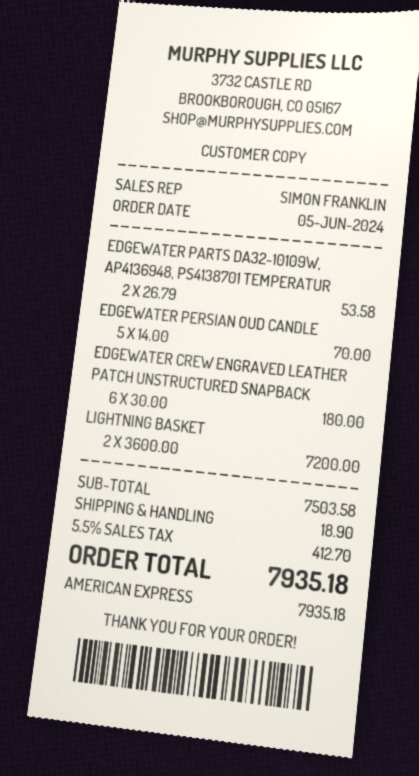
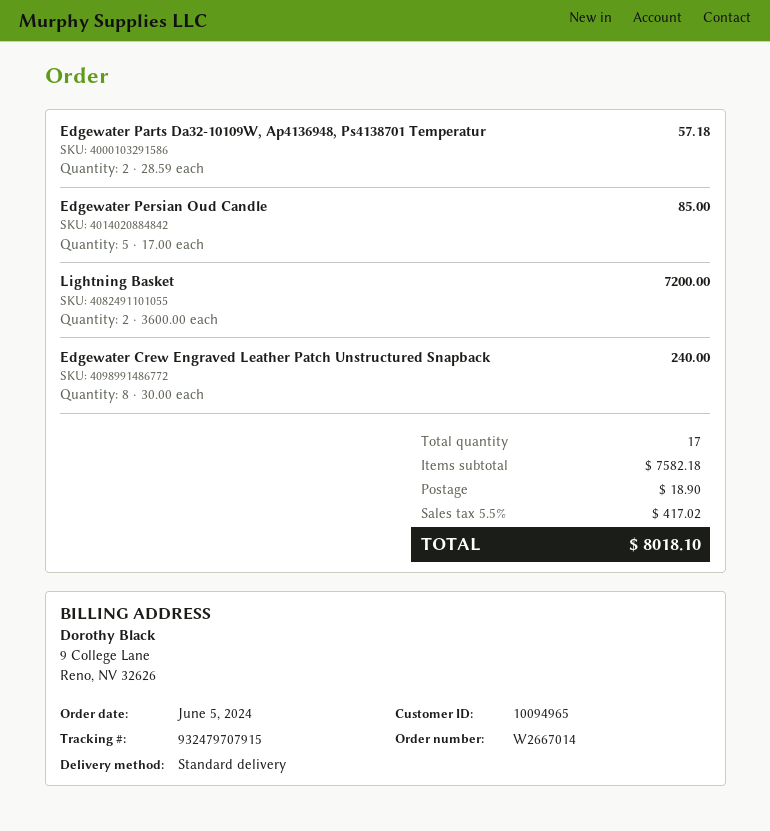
EDGEWATER PARTS DA32-10109W, AP4136948, PS4138701 TEMPERATUR: 2 x 26.79 = 53.58 -> 2 x 28.59 = 57.18
EDGEWATER PERSIAN OUD CANDLE: 5 x 14.00 = 70.00 -> 5 x 17.00 = 85.00
EDGEWATER CREW ENGRAVED LEATHER PATCH UNSTRUCTURED SNAPBACK: 6 x 30.00 = 180.00 -> 8 x 30.00 = 240.00
subtotal: 7503.58 -> 7582.18
tax: 5.5% = 412.70 -> 5.5% = 417.02
total: 7935.18 -> 8018.10

